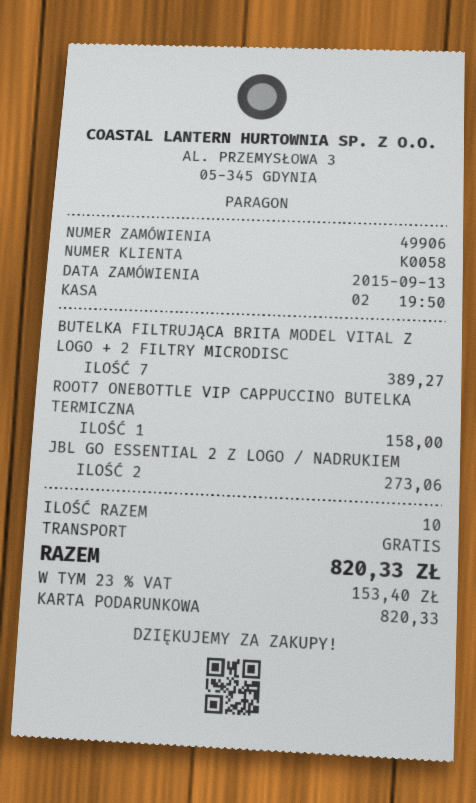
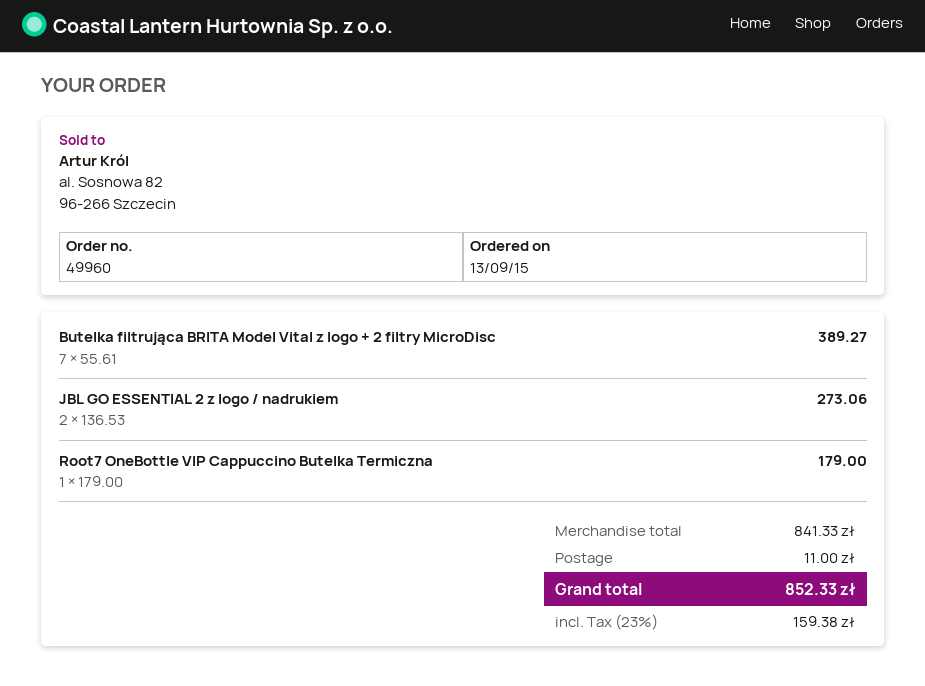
order number: 49906 -> 49960
ROOT7 ONEBOTTLE VIP CAPPUCCINO BUTELKA TERMICZNA: 1 for 158.00 -> 1 for 179.00
shipping: 0.00 -> 11.00
tax: 23% = 153.40 -> 23% = 159.38
total: 820.33 -> 852.33

